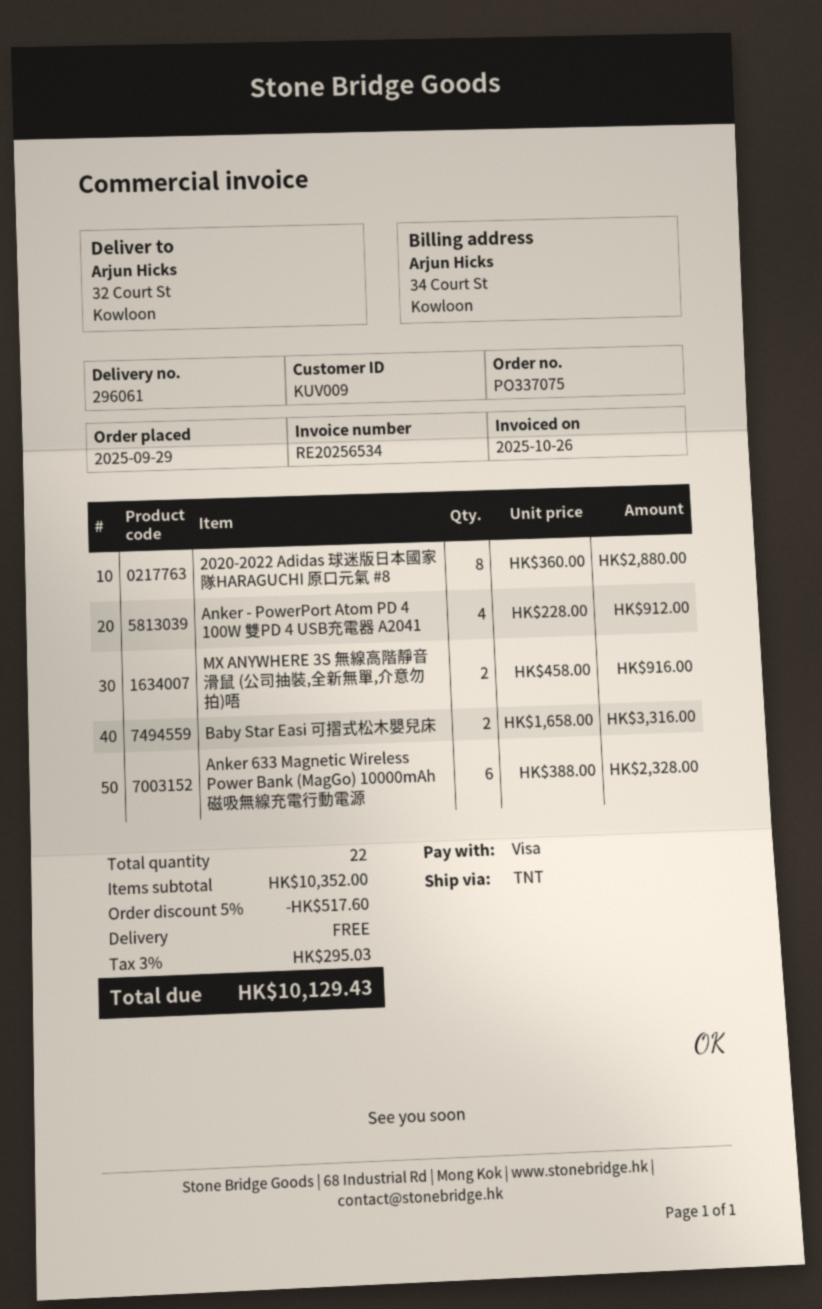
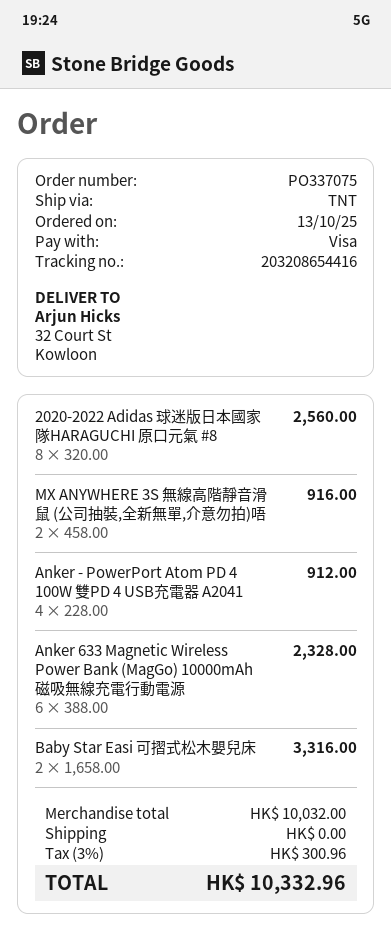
order date: 2025-09-29 -> 2025-10-13
2020-2022 Adidas 球迷版日本國家隊HARAGUCHI 原口元氣 #8: 8 x 360.00 = 2880.00 -> 8 x 320.00 = 2560.00
subtotal: 10352.00 -> 10032.00
discount: 5% = 517.60 -> none
tax: 3% = 295.03 -> 3% = 300.96
total: 10129.43 -> 10332.96

